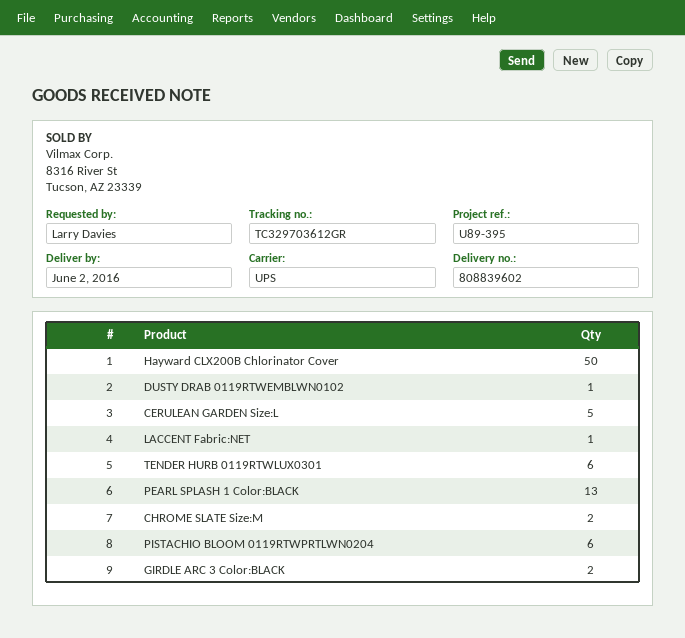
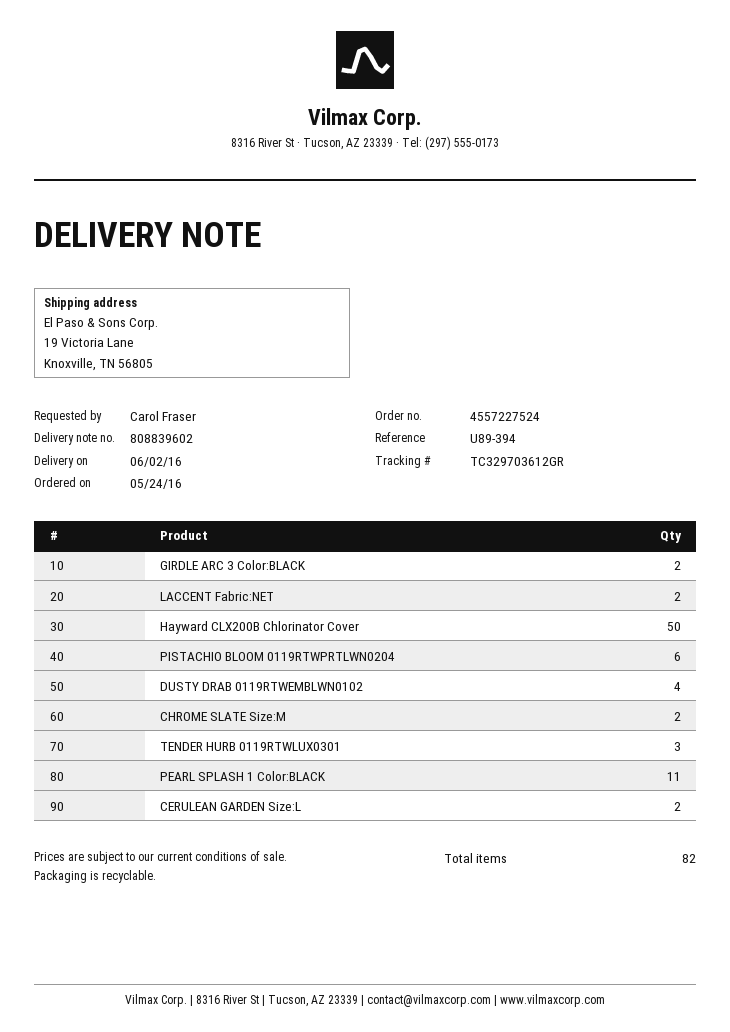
reference: U89-395 -> U89-394
ordered by: Larry Davies -> Carol Fraser
DUSTY DRAB 0119RTWEMBLWN0102: 1 -> 4
CERULEAN GARDEN Size:L: 5 -> 2
LACCENT Fabric:NET: 1 -> 2
TENDER HURB 0119RTWLUX0301: 6 -> 3
PEARL SPLASH 1 Color:BLACK: 13 -> 11

